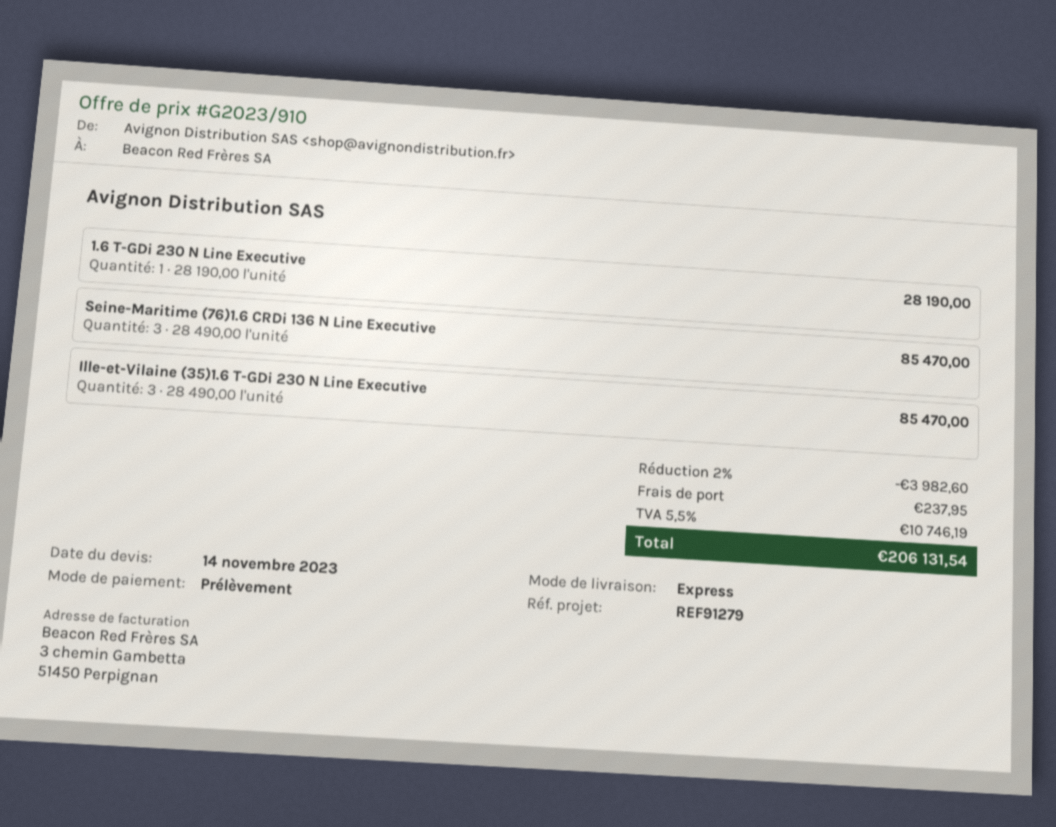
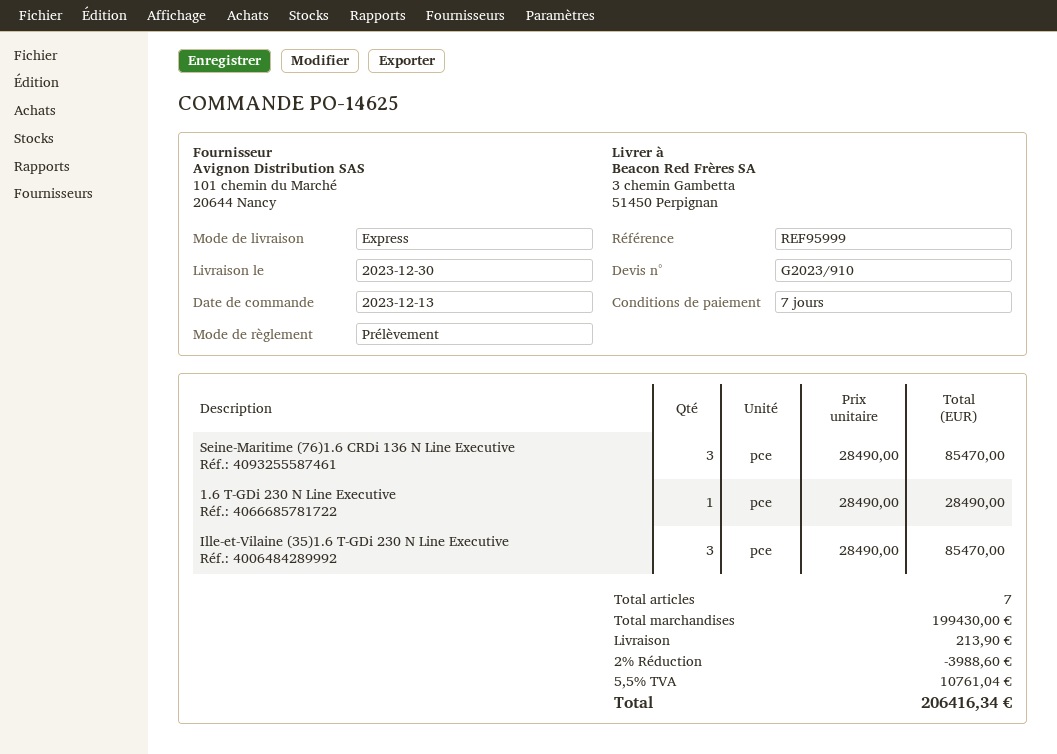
reference: REF91279 -> REF95999
1.6 T-GDi 230 N Line Executive: 1 x 28190.00 = 28190.00 -> 1 x 28490.00 = 28490.00
discount: 2% = 3982.60 -> 2% = 3988.60
shipping: 237.95 -> 213.90
tax: 5.5% = 10746.19 -> 5.5% = 10761.04
total: 206131.54 -> 206416.34

